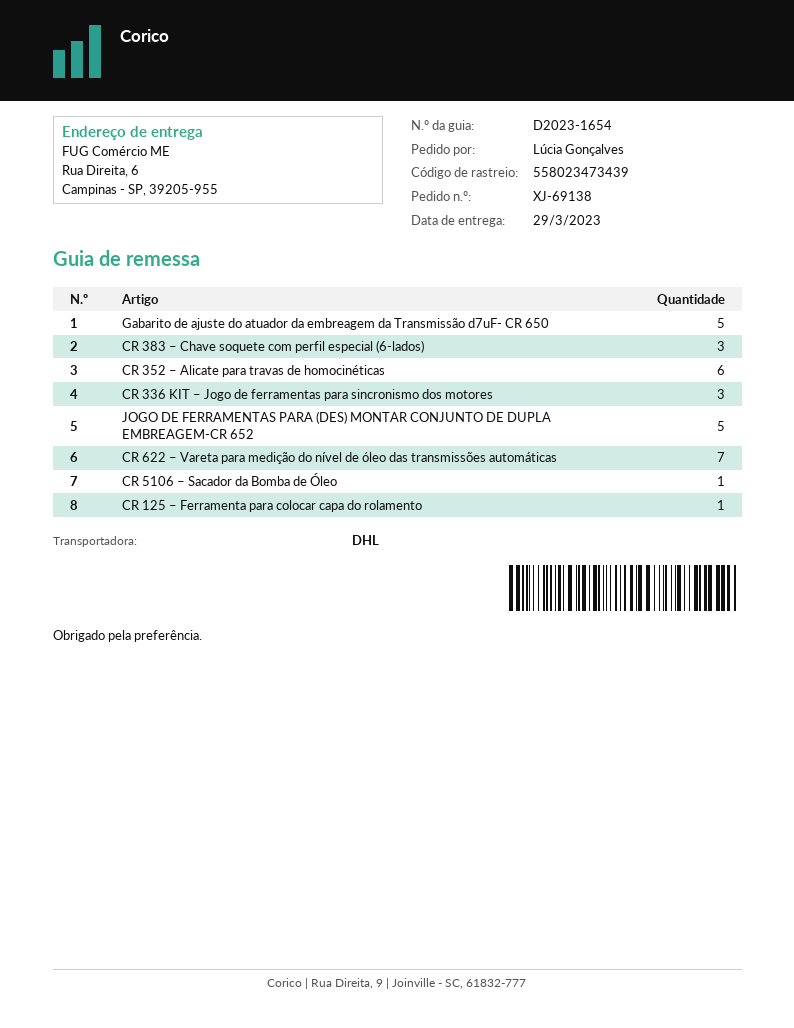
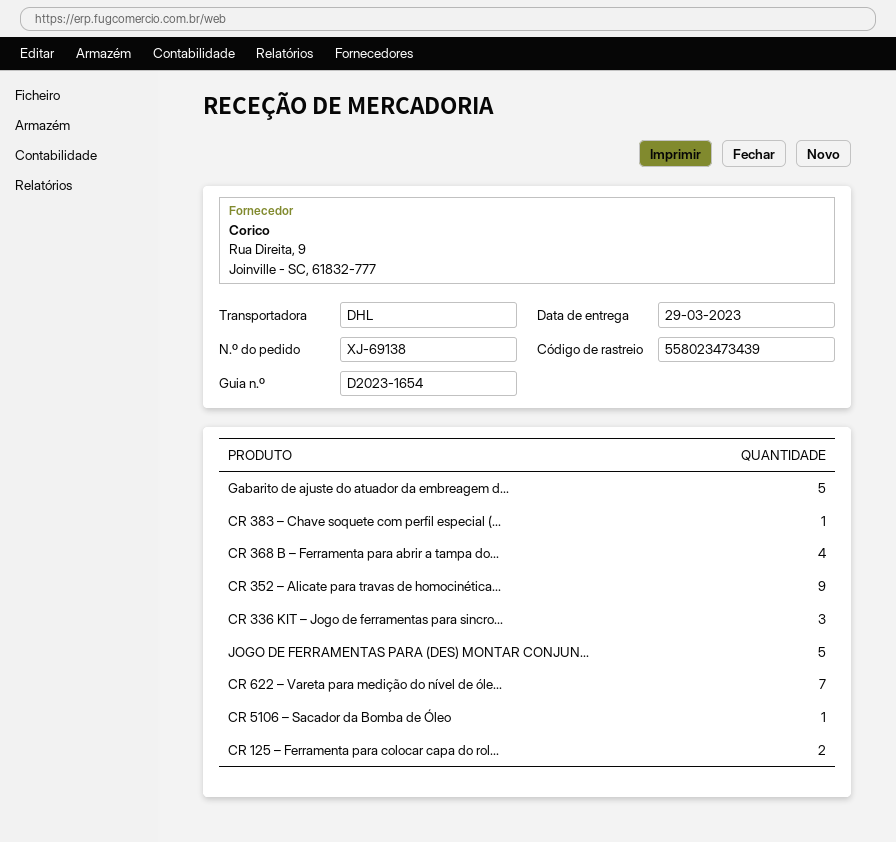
CR 383 – Chave soquete com perfil especial (6-lados): 3 -> 1
CR 352 – Alicate para travas de homocinéticas: 6 -> 9
CR 125 – Ferramenta para colocar capa do rolamento: 1 -> 2
CR 368 B – Ferramenta para abrir a tampa do...: none -> 4

